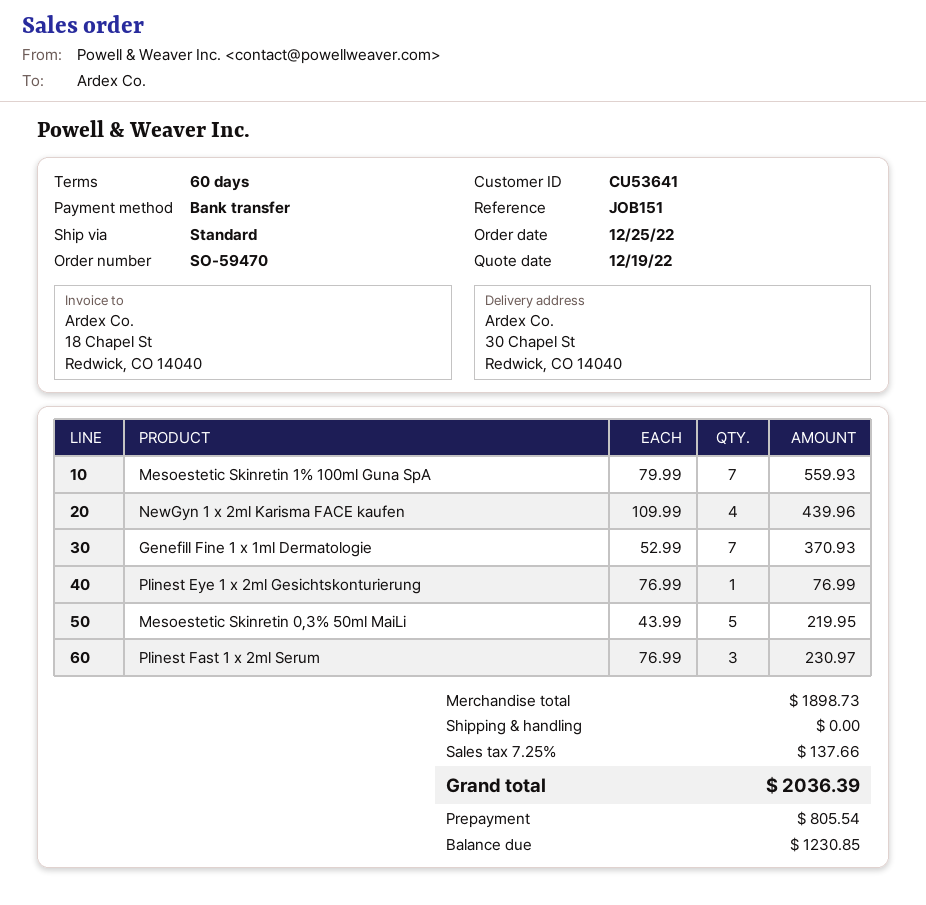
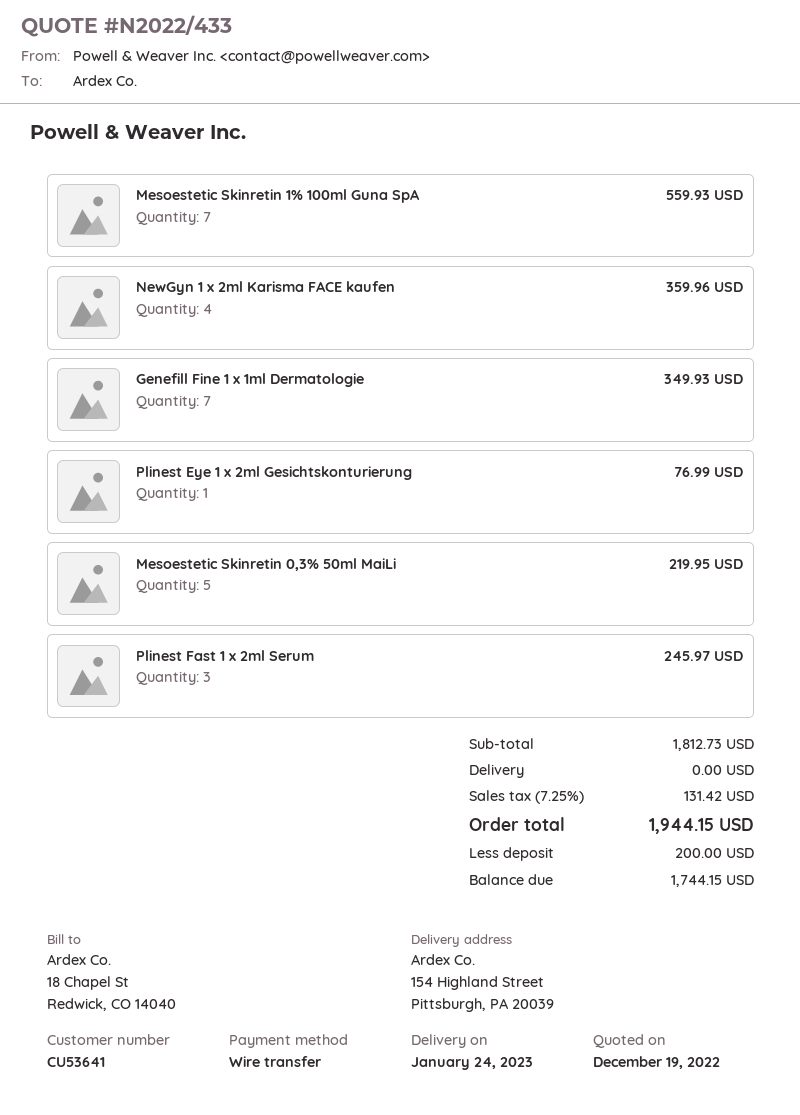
ship to: 30 Chapel St, Redwick, CO 14040 -> 154 Highland Street, Pittsburgh, PA 20039
NewGyn 1 x 2ml Karisma FACE kaufen: 4 for 439.96 -> 4 for 359.96
Genefill Fine 1 x 1ml Dermatologie: 7 for 370.93 -> 7 for 349.93
Plinest Fast 1 x 2ml Serum: 3 for 230.97 -> 3 for 245.97
subtotal: 1898.73 -> 1812.73
tax: 7.25% = 137.66 -> 7.25% = 131.42
total: 2036.39 -> 1944.15
deposit: 805.54 -> 200.00
balance: 1230.85 -> 1744.15

